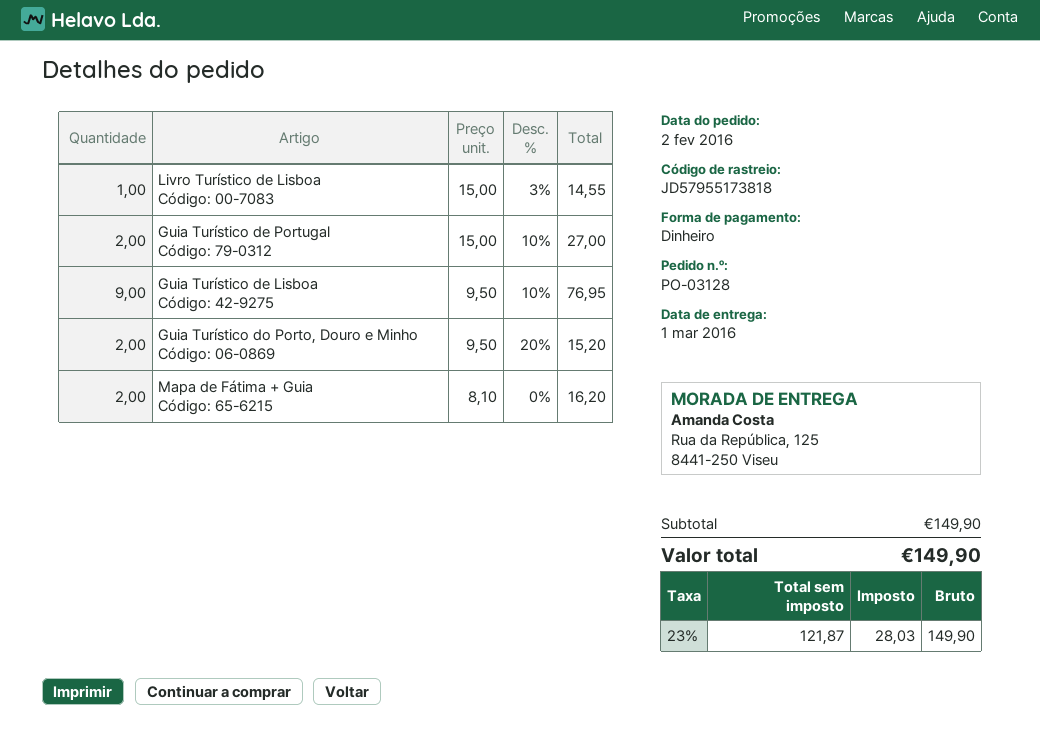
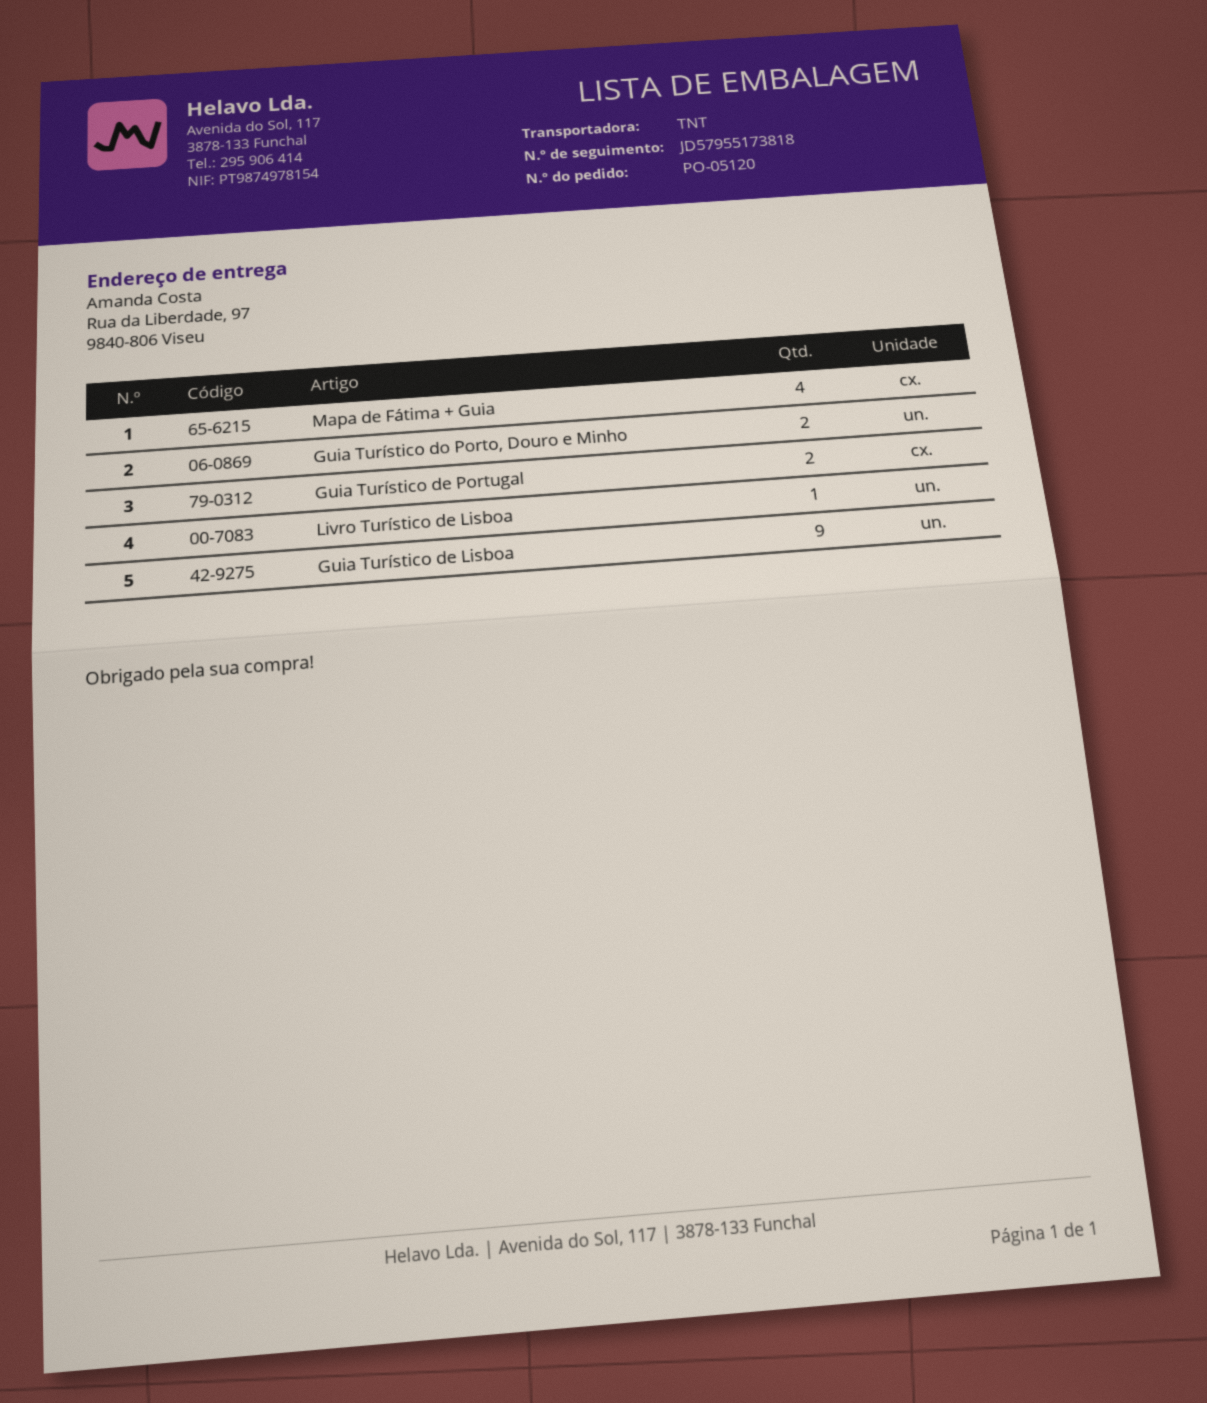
order number: PO-03128 -> PO-05120
ship to: Rua da República, 125, 8441-250 Viseu -> Rua da Liberdade, 97, 9840-806 Viseu
Mapa de Fátima + Guia: 2 -> 4

